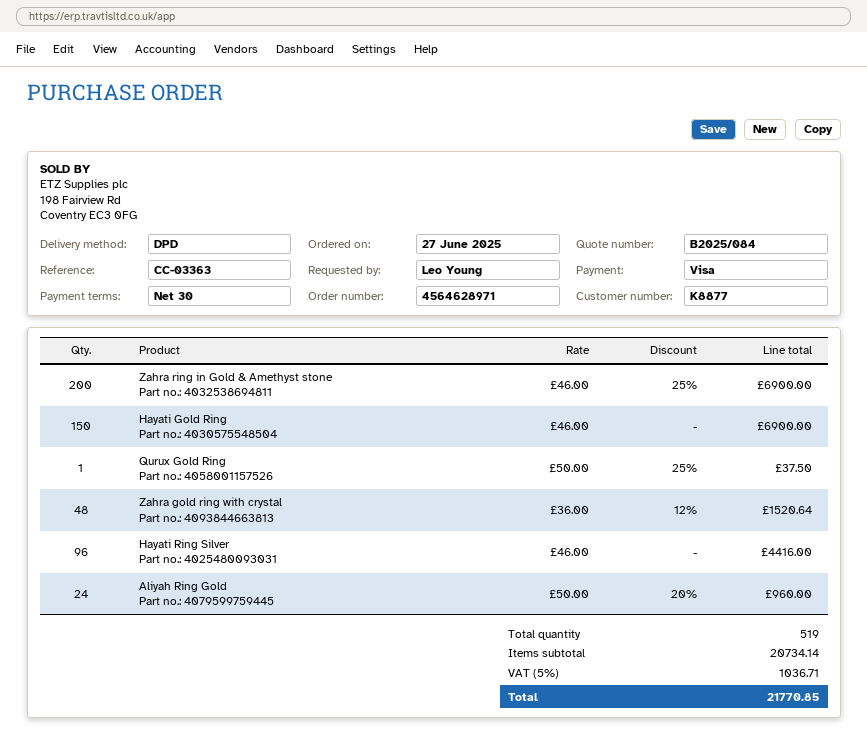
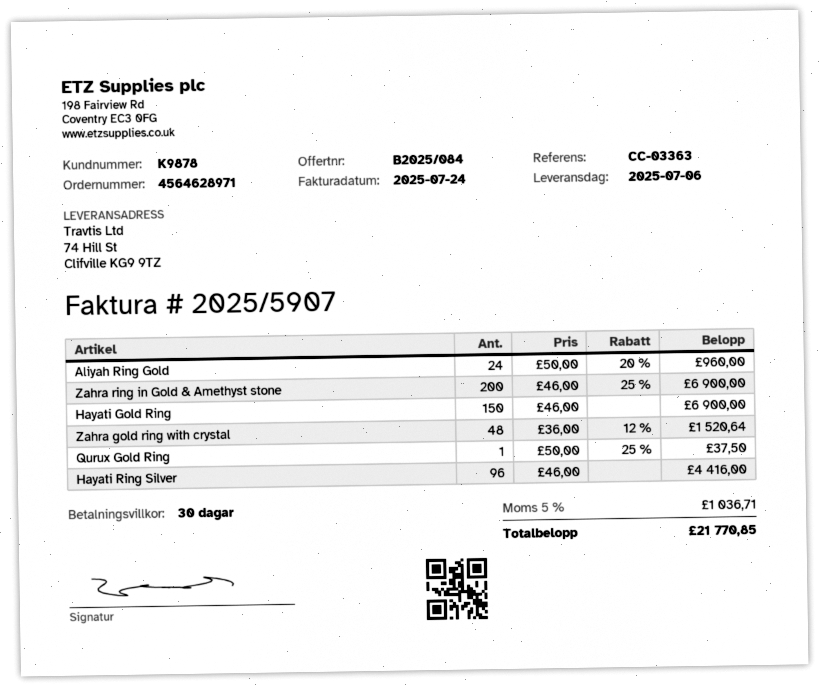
customer number: K8877 -> K9878

